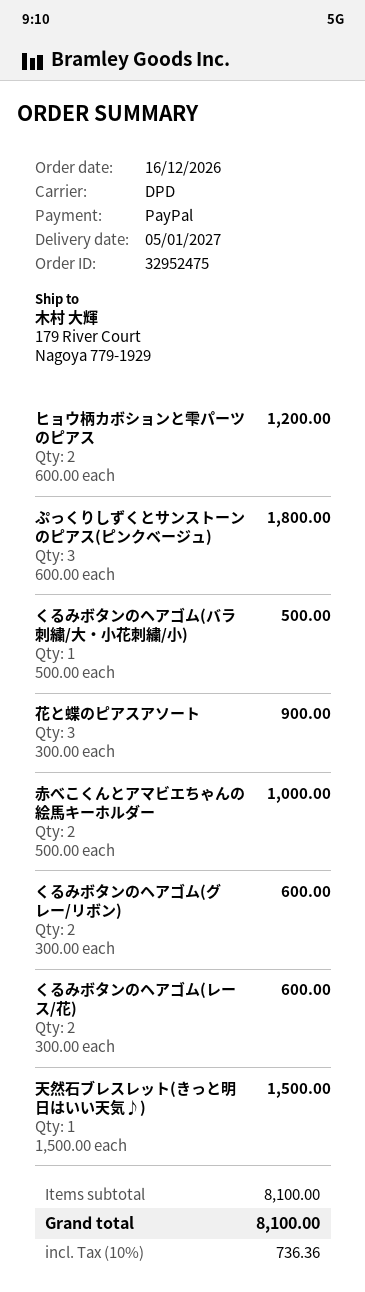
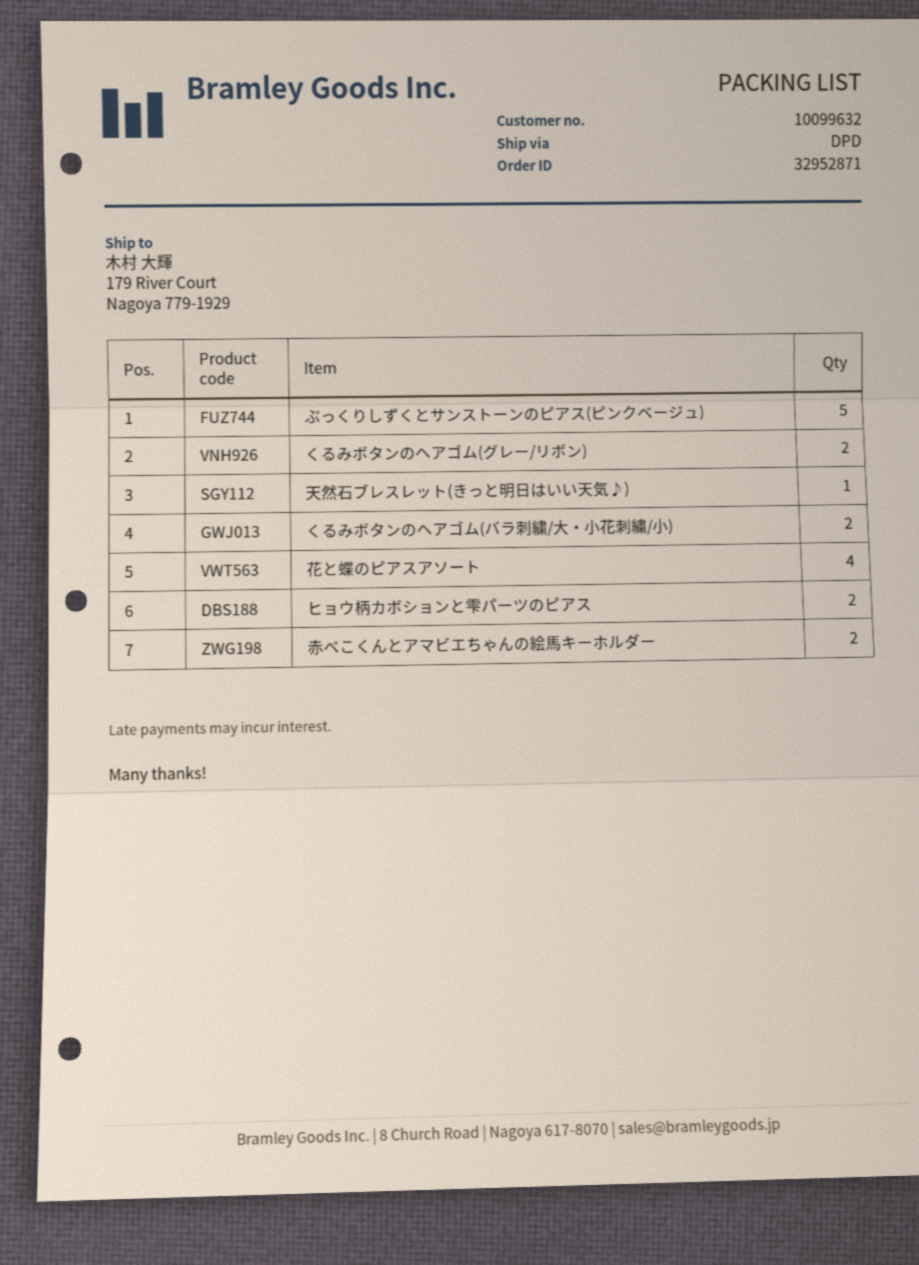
order number: 32952475 -> 32952871
ぷっくりしずくとサンストーンのピアス(ピンクベージュ): 3 -> 5
くるみボタンのヘアゴム(バラ刺繍/大・小花刺繍/小): 1 -> 2
花と蝶のピアスアソート: 3 -> 4
くるみボタンのヘアゴム(レース/花): 2 -> none

